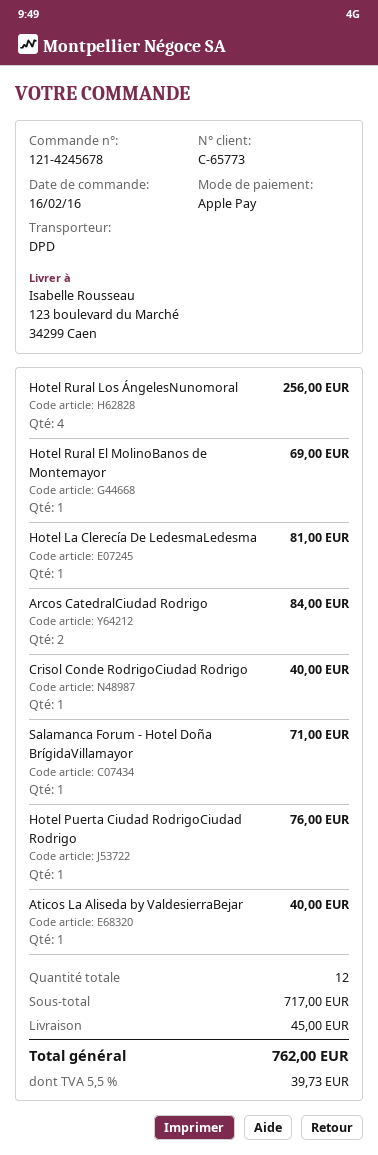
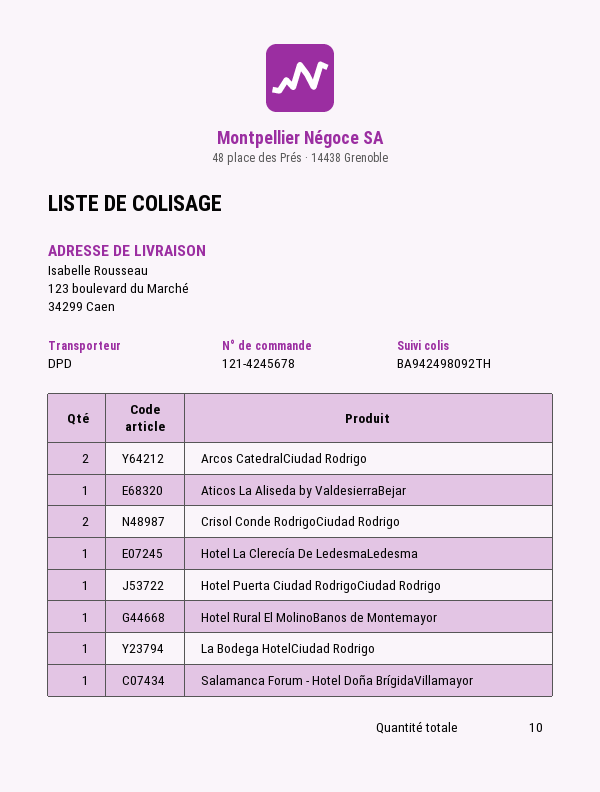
Hotel Rural Los ÁngelesNunomoral: 4 -> none
Crisol Conde RodrigoCiudad Rodrigo: 1 -> 2
La Bodega HotelCiudad Rodrigo: none -> 1
total quantity: 12 -> 10

